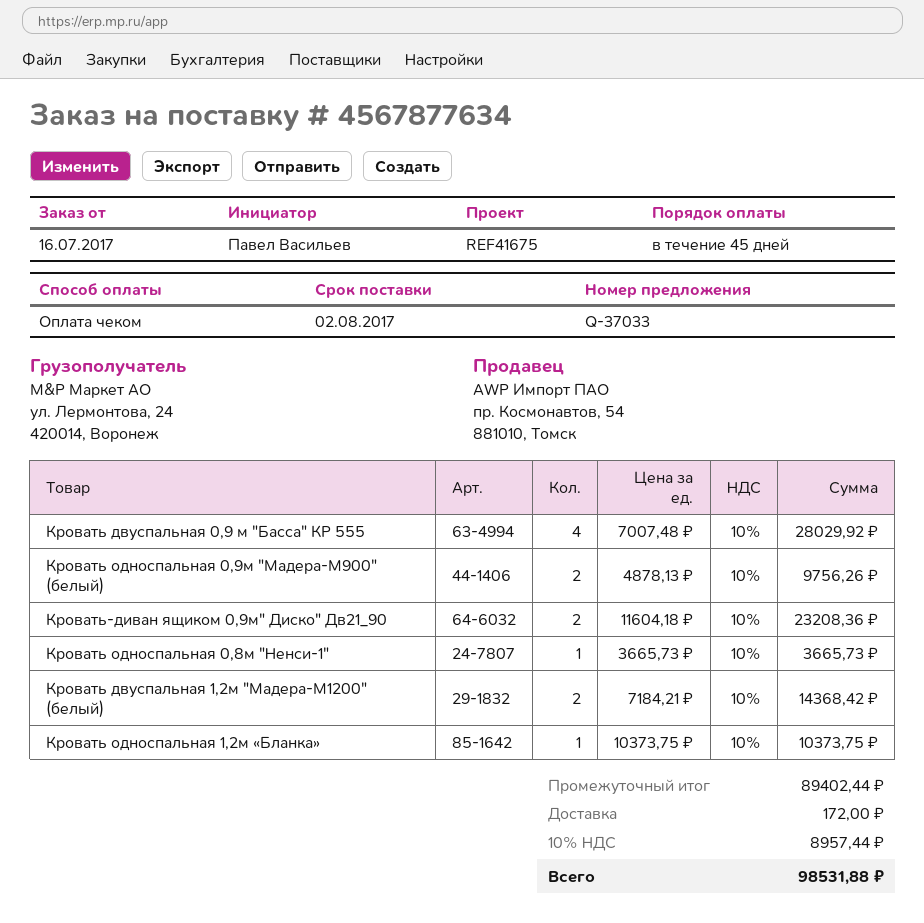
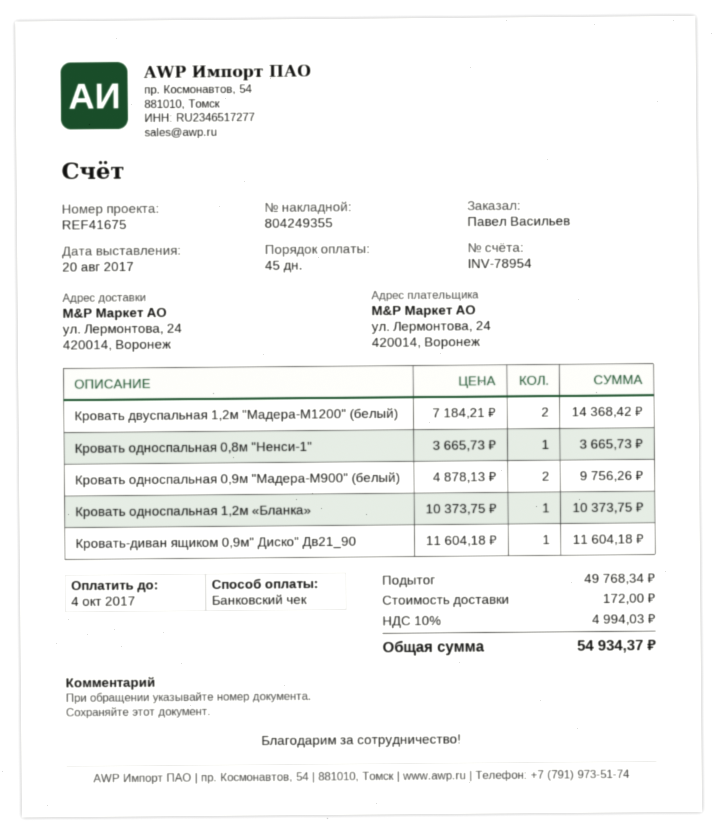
Кровать двуспальная 0,9 м "Басса" КР 555: 4 x 7007.48 = 28029.92 -> none
Кровать-диван ящиком 0,9м" Диско" Дв21_90: 2 x 11604.18 = 23208.36 -> 1 x 11604.18 = 11604.18
subtotal: 89402.44 -> 49768.34
tax: 10% = 8957.44 -> 10% = 4994.03
total: 98531.88 -> 54934.37

